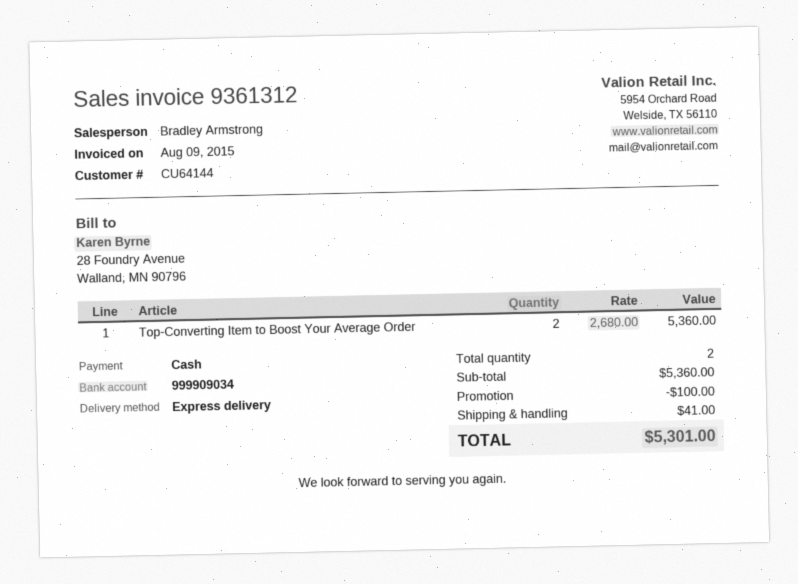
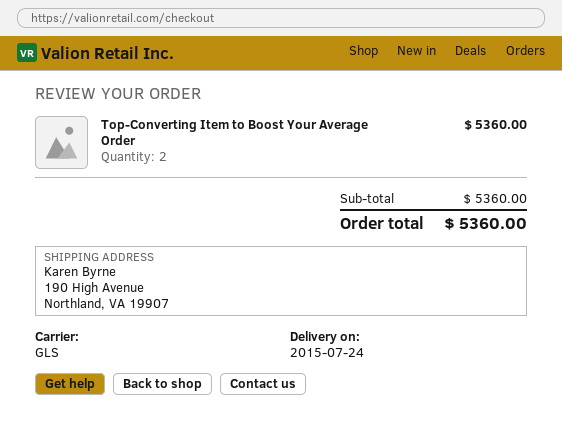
shipping method: express -> GLS
discount: 100.00 -> none
shipping: 41.00 -> none
total: 5301.00 -> 5360.00

